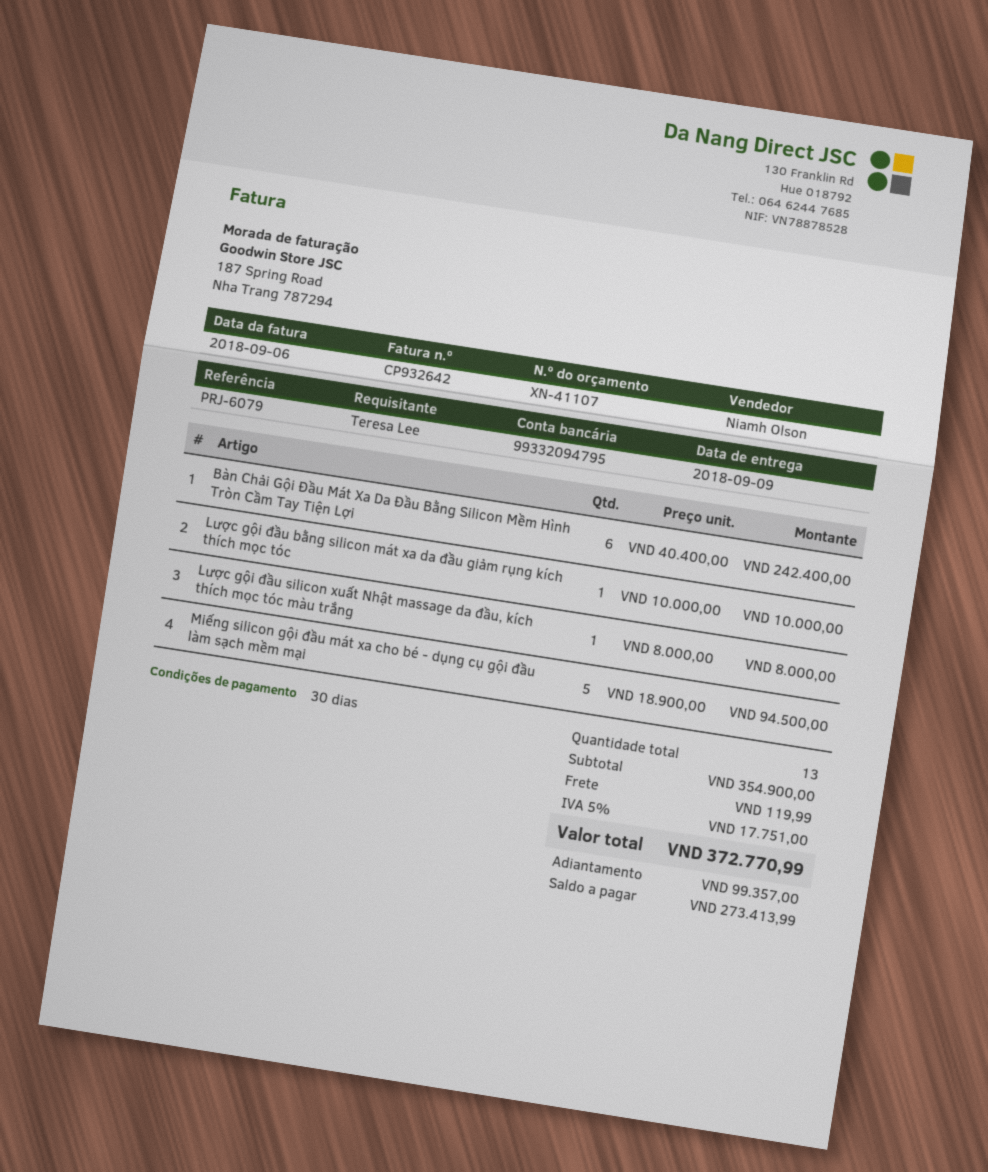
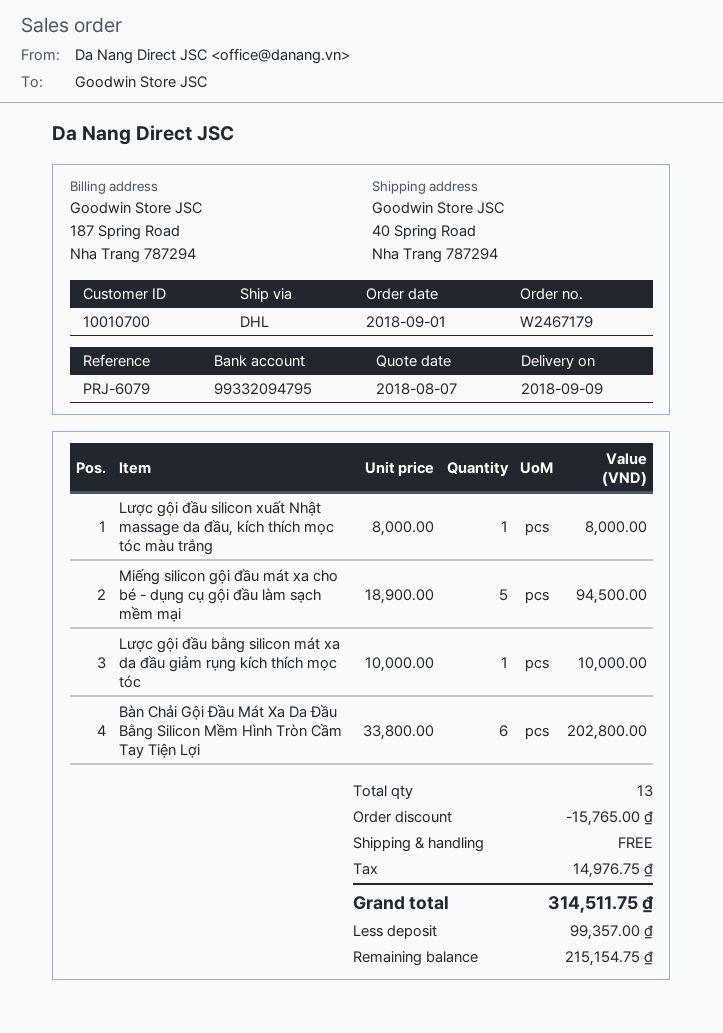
Bàn Chải Gội Đầu Mát Xa Da Đầu Bằng Silicon Mềm Hình Tròn Cầm Tay Tiện Lợi: 6 x 40400.00 = 242400.00 -> 6 x 33800.00 = 202800.00
discount: none -> 15765.00
shipping: 119.99 -> 0.00
tax: 17751.00 -> 14976.75
total: 372770.99 -> 314511.75
balance: 273413.99 -> 215154.75

